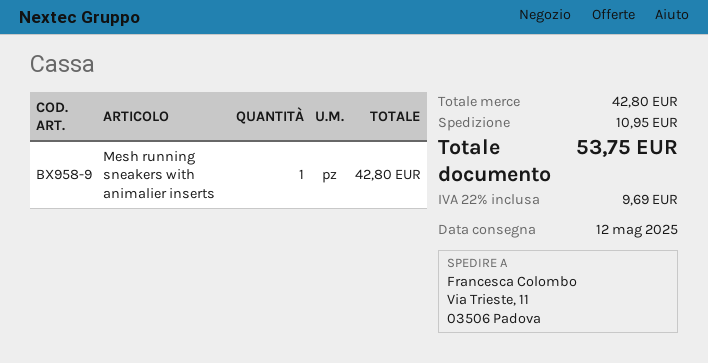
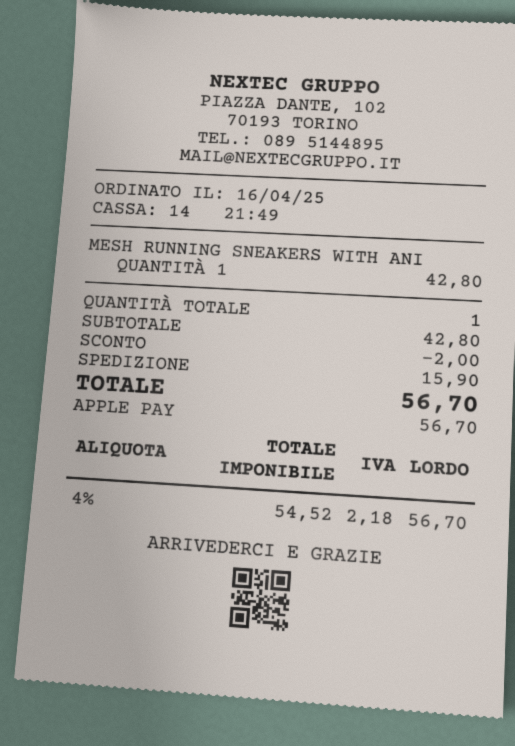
discount: none -> 2.00
shipping: 10.95 -> 15.90
tax: 22% = 9.69 -> 4% = 2.18
total: 53.75 -> 56.70

